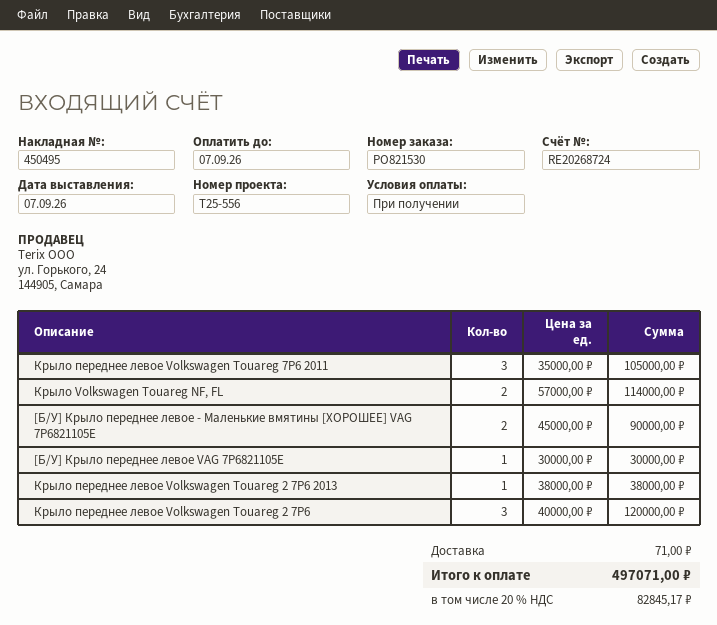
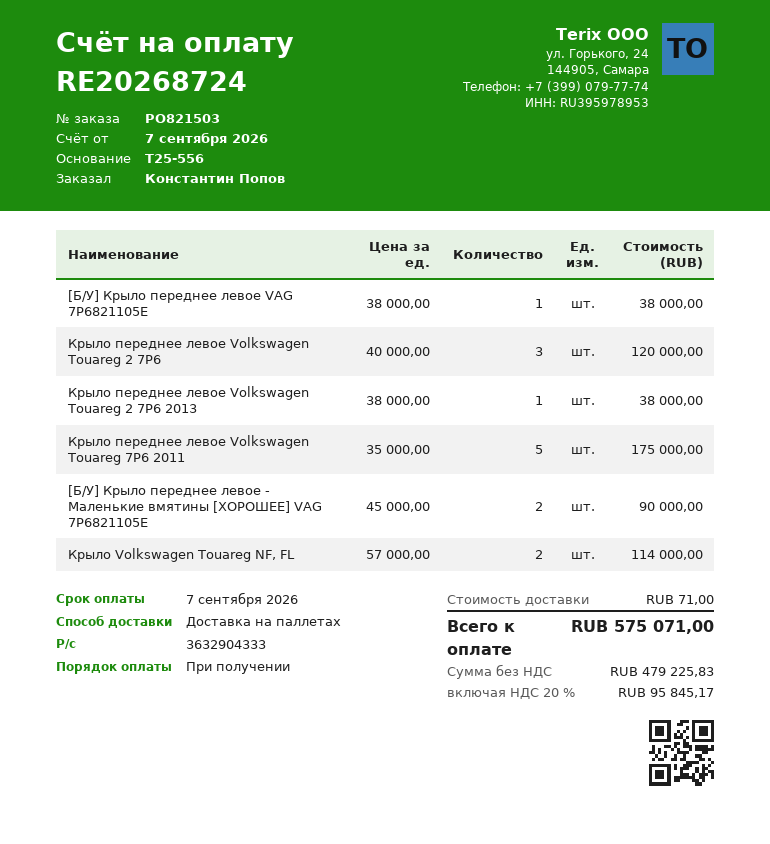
order number: PO821530 -> PO821503
Крыло переднее левое Volkswagen Touareg 7P6 2011: 3 x 35000.00 = 105000.00 -> 5 x 35000.00 = 175000.00
[Б/У] Крыло переднее левое VAG 7P6821105E: 1 x 30000.00 = 30000.00 -> 1 x 38000.00 = 38000.00
tax: 20% = 82845.17 -> 20% = 95845.17
total: 497071.00 -> 575071.00

